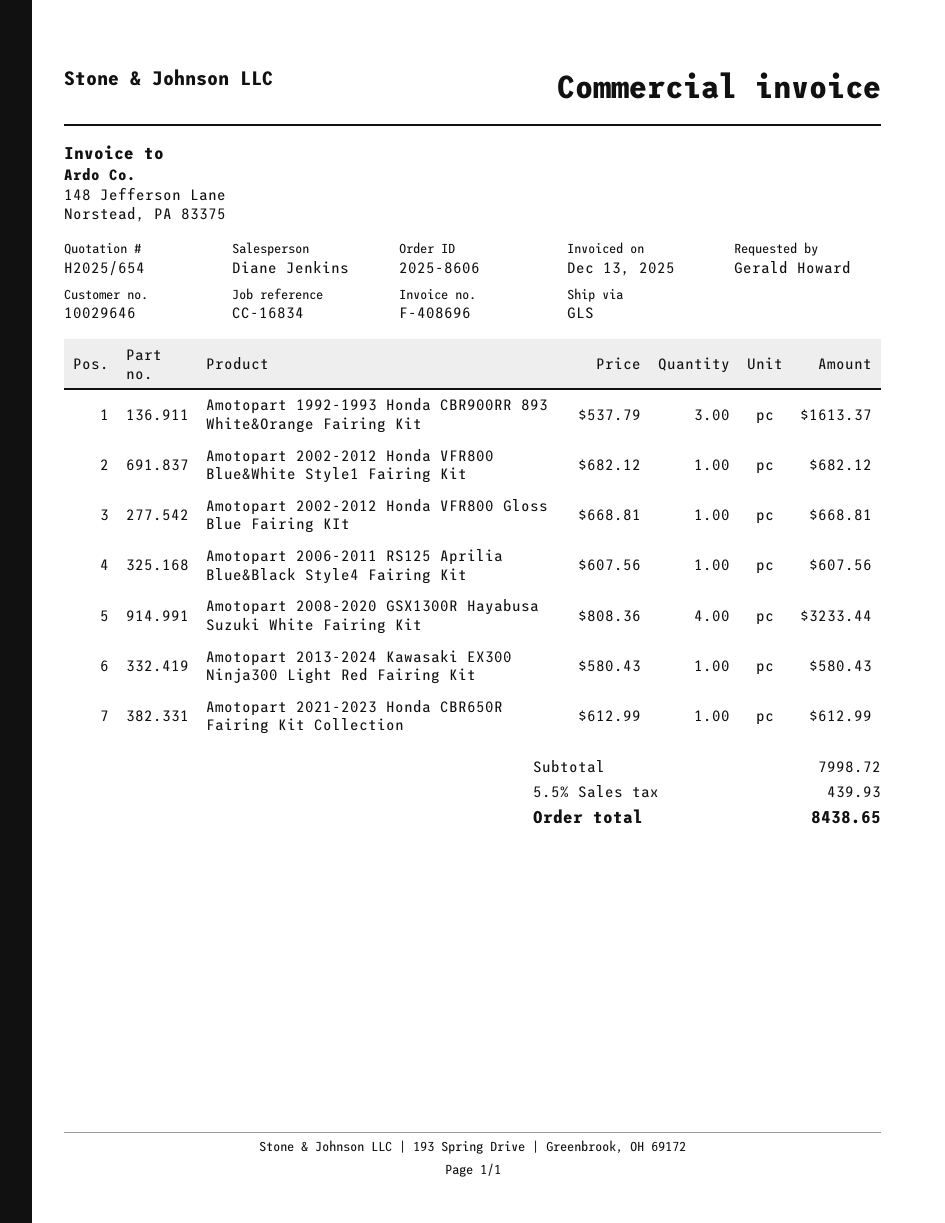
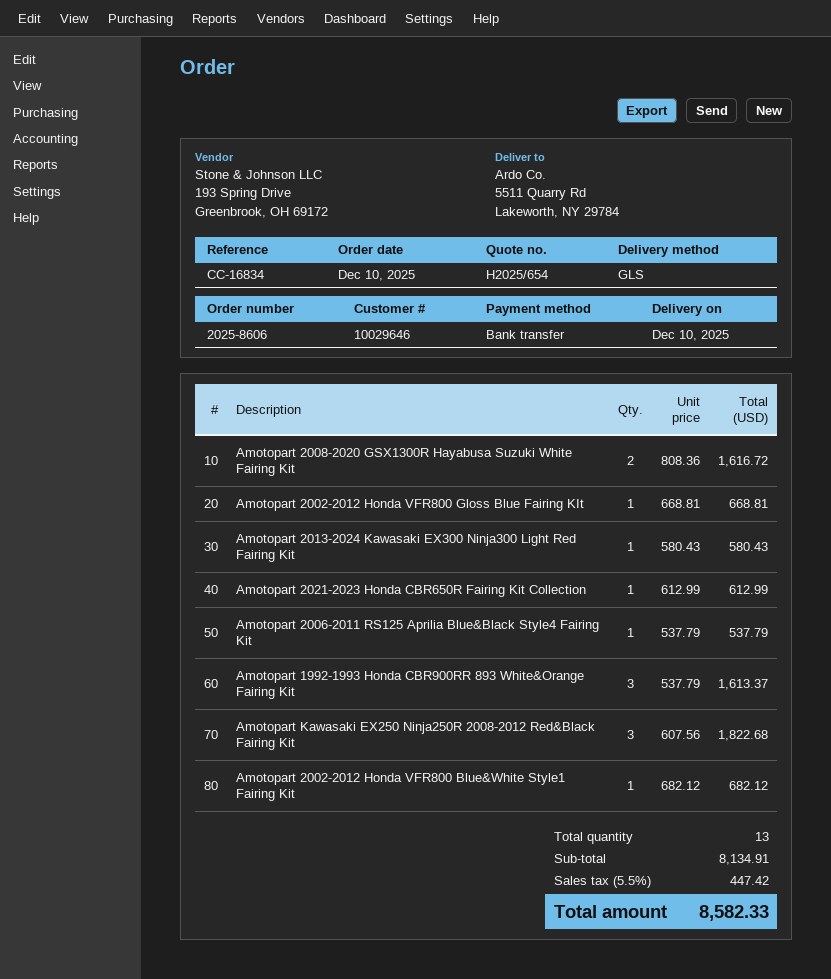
Amotopart 2006-2011 RS125 Aprilia Blue&Black Style4 Fairing Kit: 1 x 607.56 = 607.56 -> 1 x 537.79 = 537.79
Amotopart 2008-2020 GSX1300R Hayabusa Suzuki White Fairing Kit: 4 x 808.36 = 3233.44 -> 2 x 808.36 = 1616.72
Amotopart Kawasaki EX250 Ninja250R 2008-2012 Red&Black Fairing Kit: none -> 3 x 607.56 = 1822.68
subtotal: 7998.72 -> 8134.91
tax: 5.5% = 439.93 -> 5.5% = 447.42
total: 8438.65 -> 8582.33

